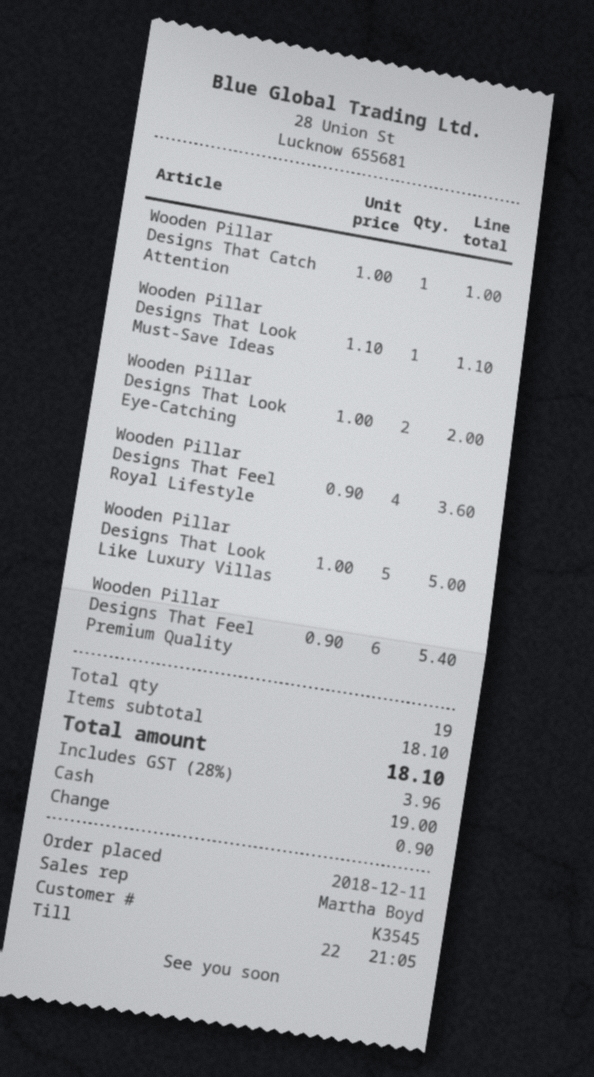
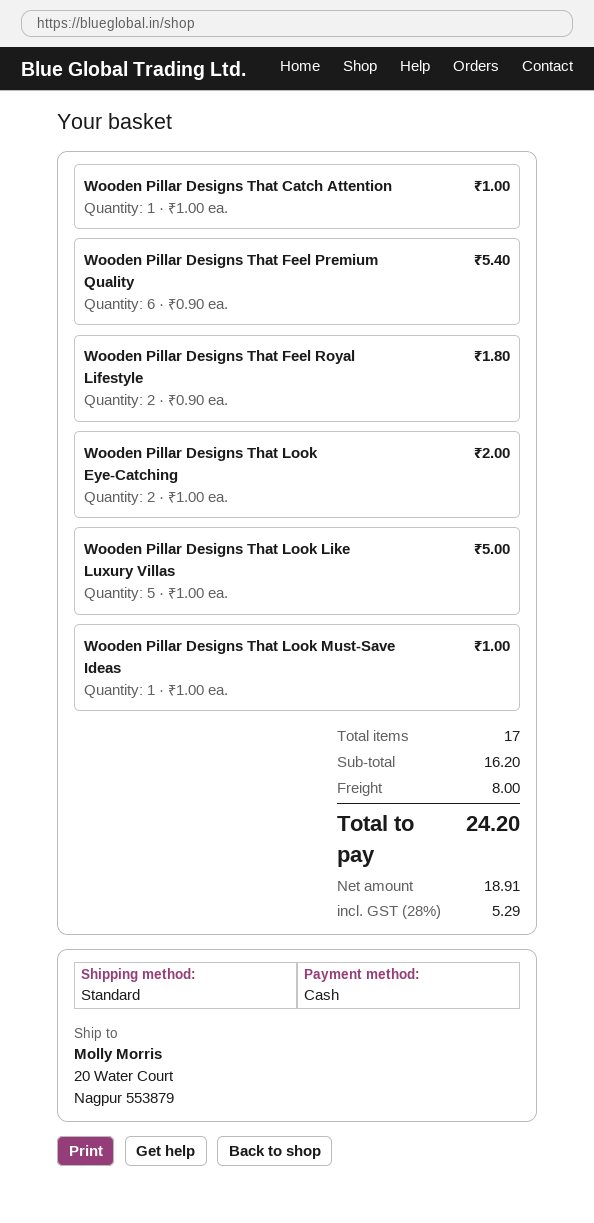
Wooden Pillar Designs That Look Must-Save Ideas: 1 x 1.10 = 1.10 -> 1 x 1.00 = 1.00
Wooden Pillar Designs That Feel Royal Lifestyle: 4 x 0.90 = 3.60 -> 2 x 0.90 = 1.80
total quantity: 19 -> 17
subtotal: 18.10 -> 16.20
shipping: none -> 8.00
tax: 28% = 3.96 -> 28% = 5.29
total: 18.10 -> 24.20

